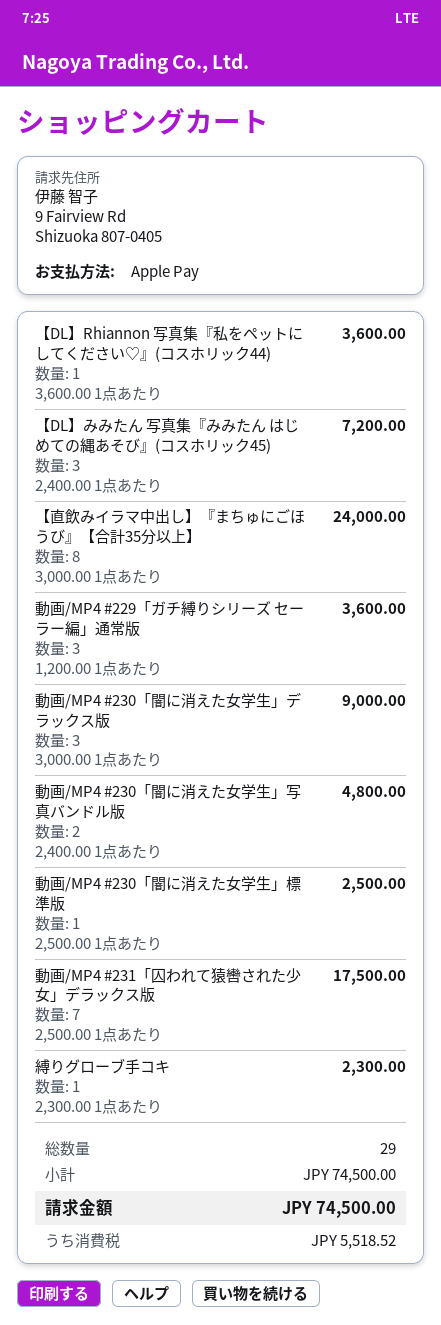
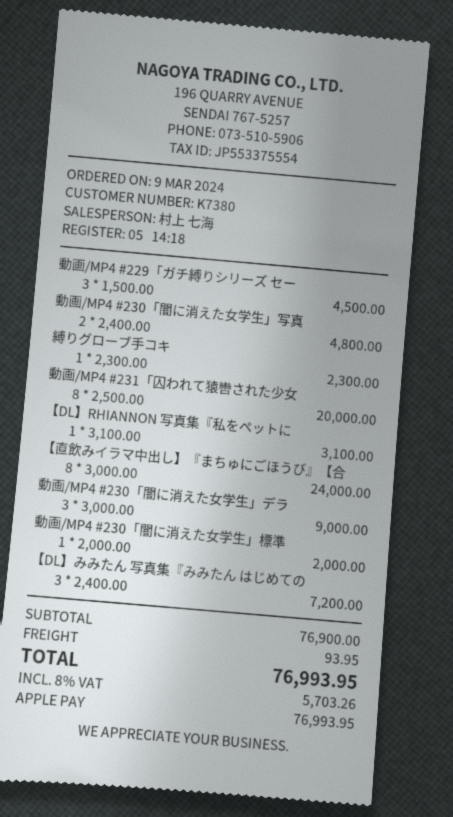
【DL】Rhiannon 写真集『私をペットにしてください♡』(コスホリック44): 1 x 3600.00 = 3600.00 -> 1 x 3100.00 = 3100.00
動画/MP4 #229「ガチ縛りシリーズ セーラー編」通常版: 3 x 1200.00 = 3600.00 -> 3 x 1500.00 = 4500.00
動画/MP4 #230「闇に消えた女学生」標準版: 1 x 2500.00 = 2500.00 -> 1 x 2000.00 = 2000.00
動画/MP4 #231「囚われて猿轡された少女」デラックス版: 7 x 2500.00 = 17500.00 -> 8 x 2500.00 = 20000.00
subtotal: 74500.00 -> 76900.00
shipping: none -> 93.95
tax: 5518.52 -> 5703.26
total: 74500.00 -> 76993.95

